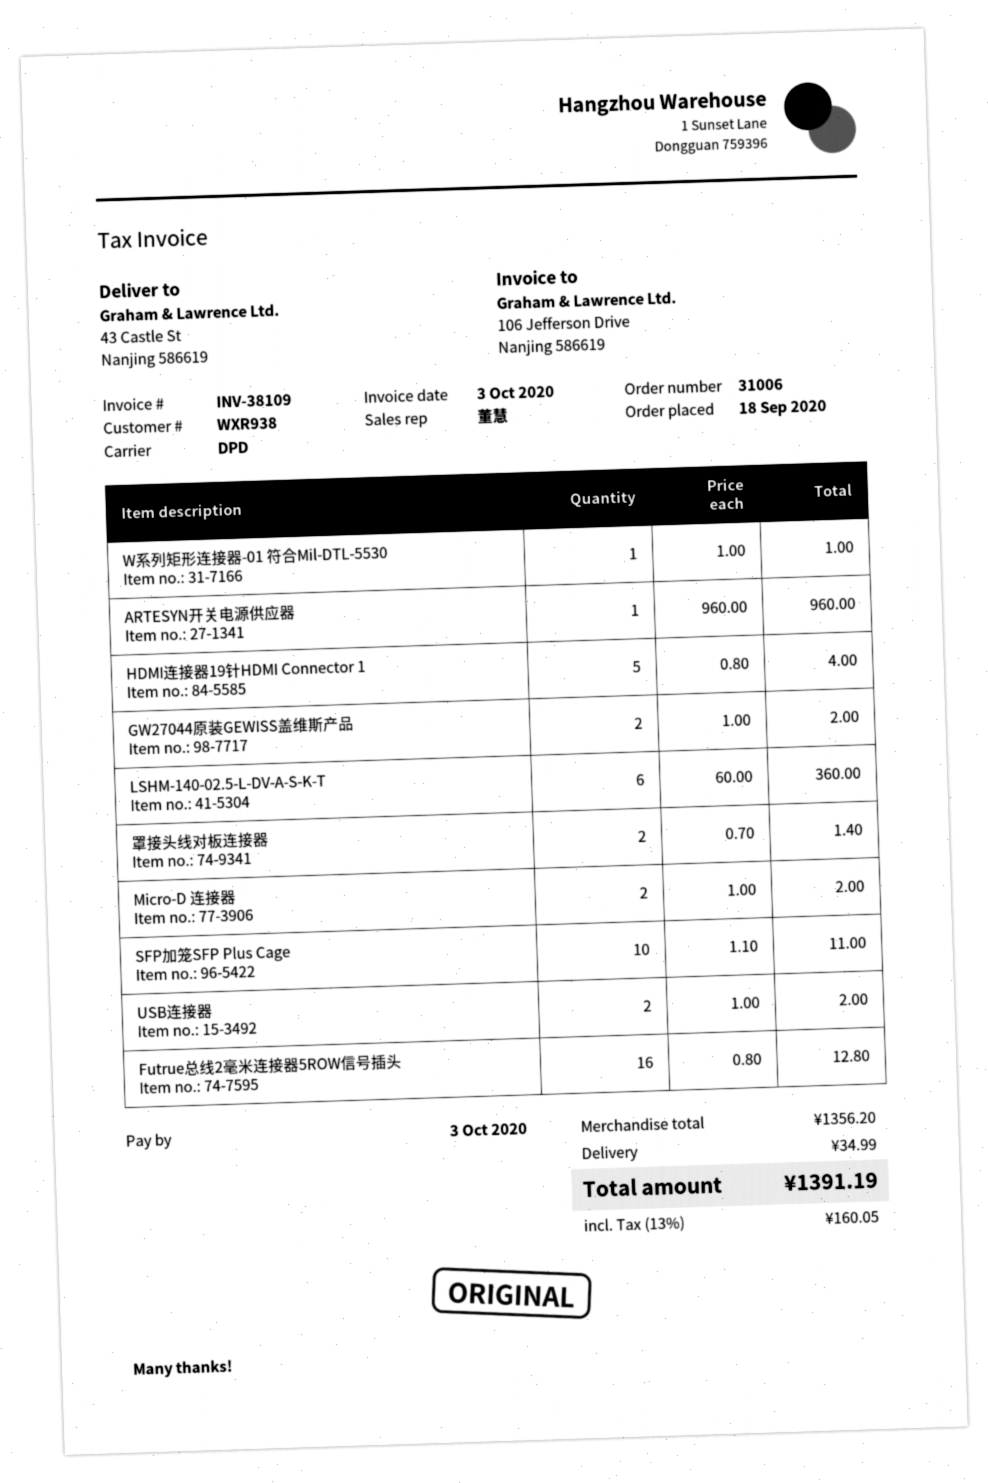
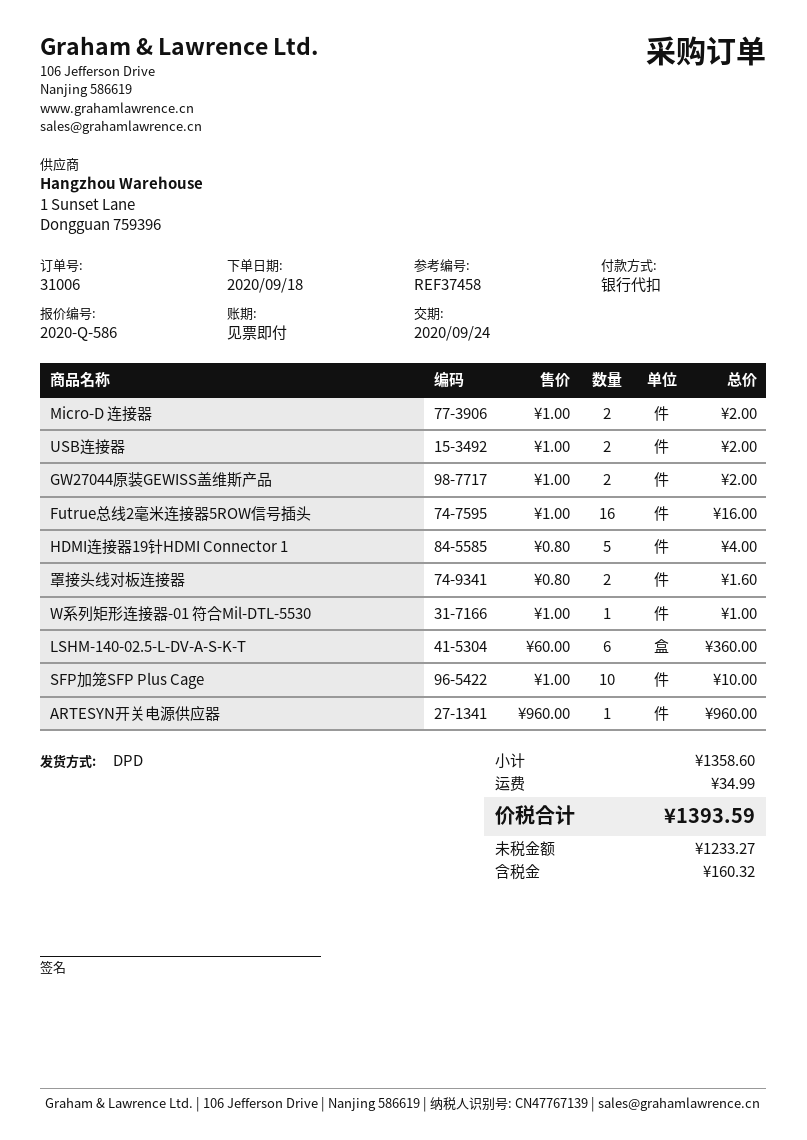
罩接头线对板连接器: 2 x 0.70 = 1.40 -> 2 x 0.80 = 1.60
SFP加笼SFP Plus Cage: 10 x 1.10 = 11.00 -> 10 x 1.00 = 10.00
Futrue总线2毫米连接器5ROW信号插头: 16 x 0.80 = 12.80 -> 16 x 1.00 = 16.00
subtotal: 1356.20 -> 1358.60
tax: 160.05 -> 160.32
total: 1391.19 -> 1393.59

